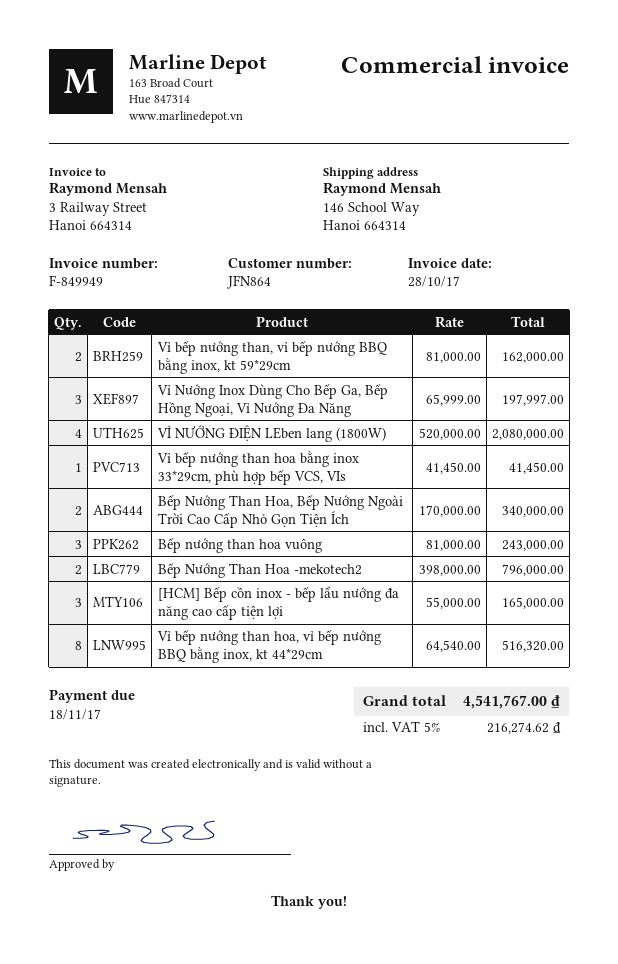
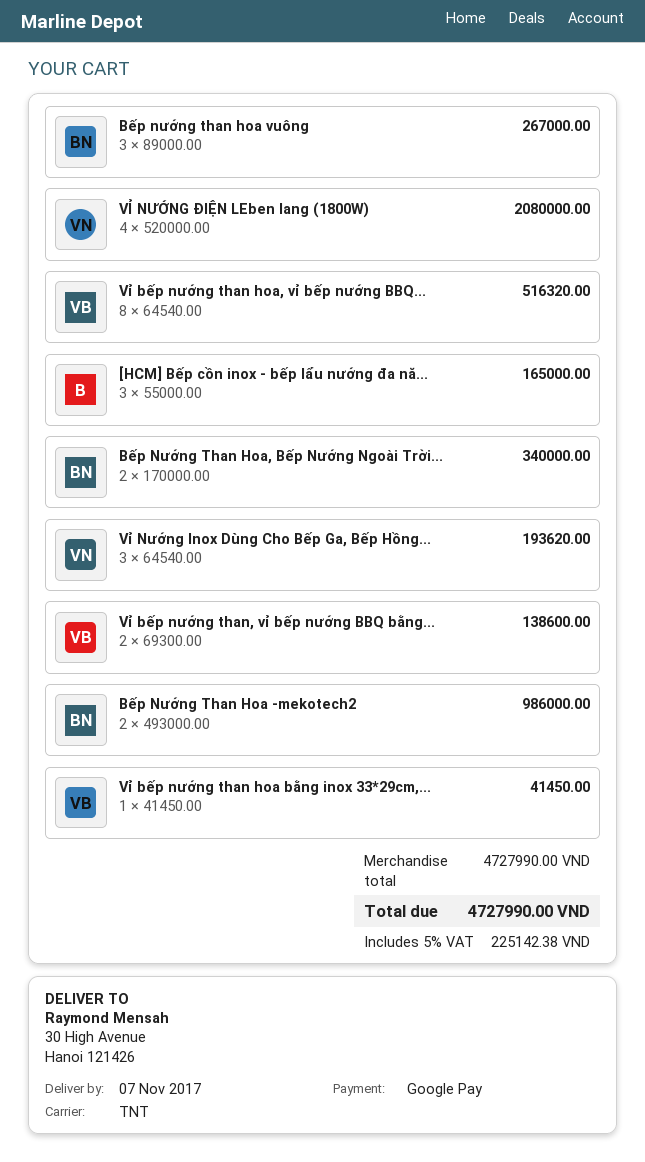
ship to: 146 School Way, Hanoi 664314 -> 30 High Avenue, Hanoi 121426
Vỉ bếp nướng than, vỉ bếp nướng BBQ bằng inox, kt 59*29cm: 2 x 81000.00 = 162000.00 -> 2 x 69300.00 = 138600.00
Vỉ Nướng Inox Dùng Cho Bếp Ga, Bếp Hồng Ngoại, Vỉ Nướng Đa Năng: 3 x 65999.00 = 197997.00 -> 3 x 64540.00 = 193620.00
Bếp nướng than hoa vuông: 3 x 81000.00 = 243000.00 -> 3 x 89000.00 = 267000.00
Bếp Nướng Than Hoa -mekotech2: 2 x 398000.00 = 796000.00 -> 2 x 493000.00 = 986000.00
tax: 5% = 216274.62 -> 5% = 225142.38
total: 4541767.00 -> 4727990.00

